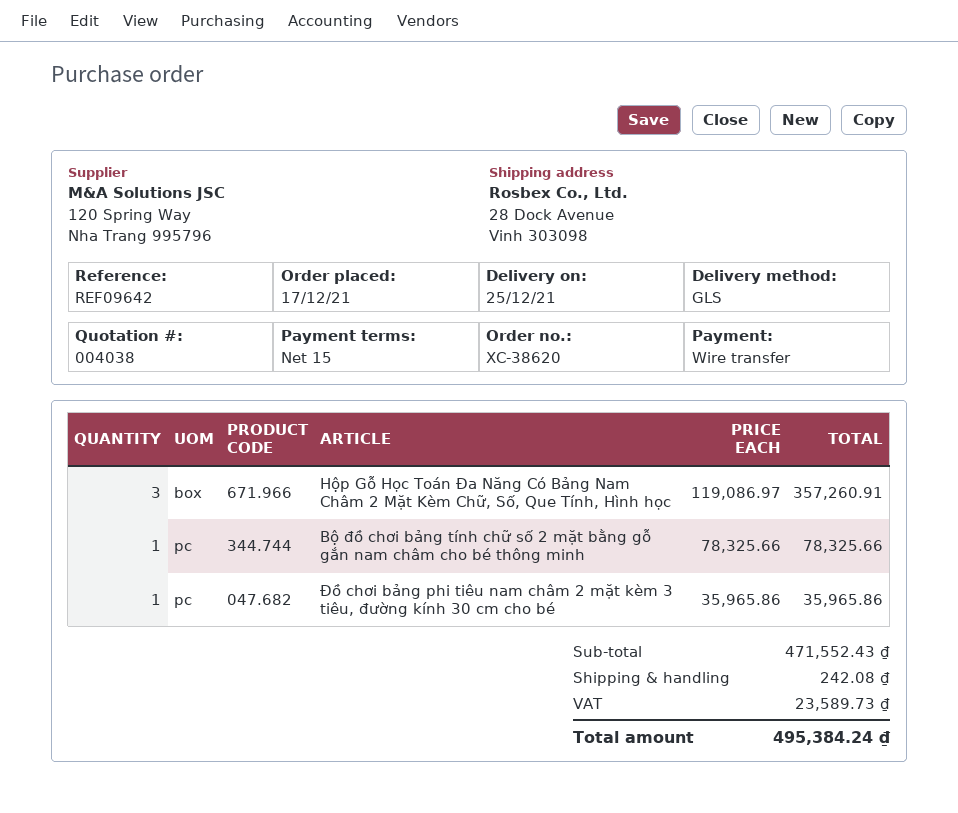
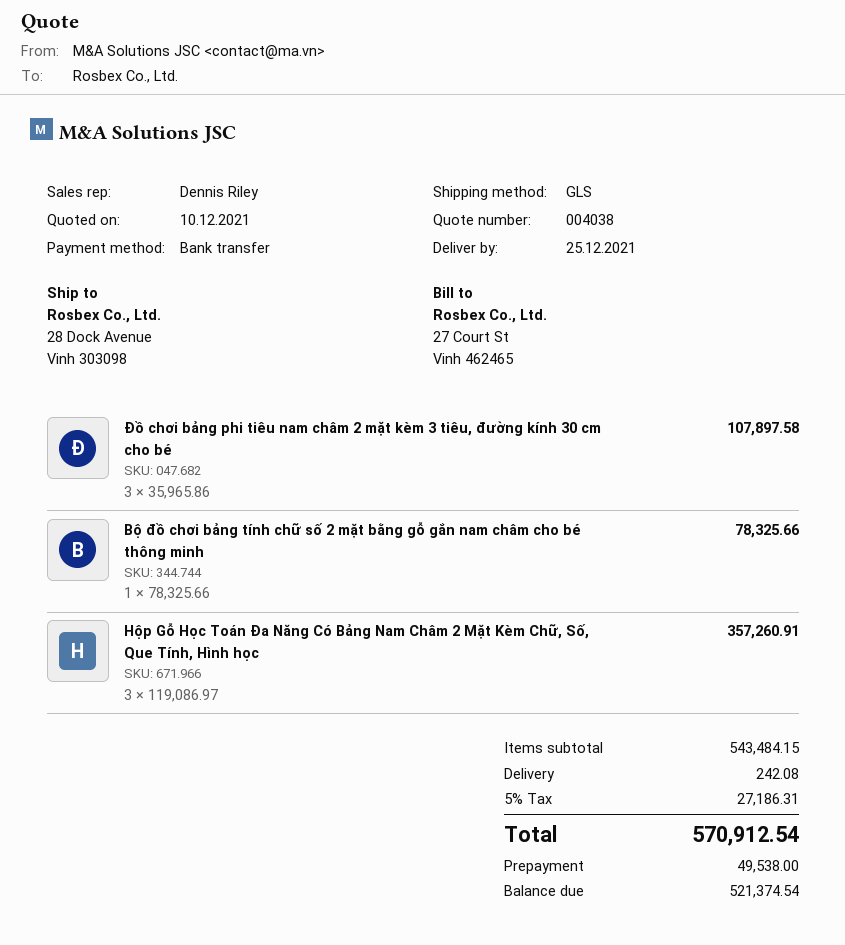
Đồ chơi bảng phi tiêu nam châm 2 mặt kèm 3 tiêu, đường kính 30 cm cho bé: 1 x 35965.86 = 35965.86 -> 3 x 35965.86 = 107897.58
subtotal: 471552.43 -> 543484.15
tax: 23589.73 -> 27186.31
total: 495384.24 -> 570912.54

